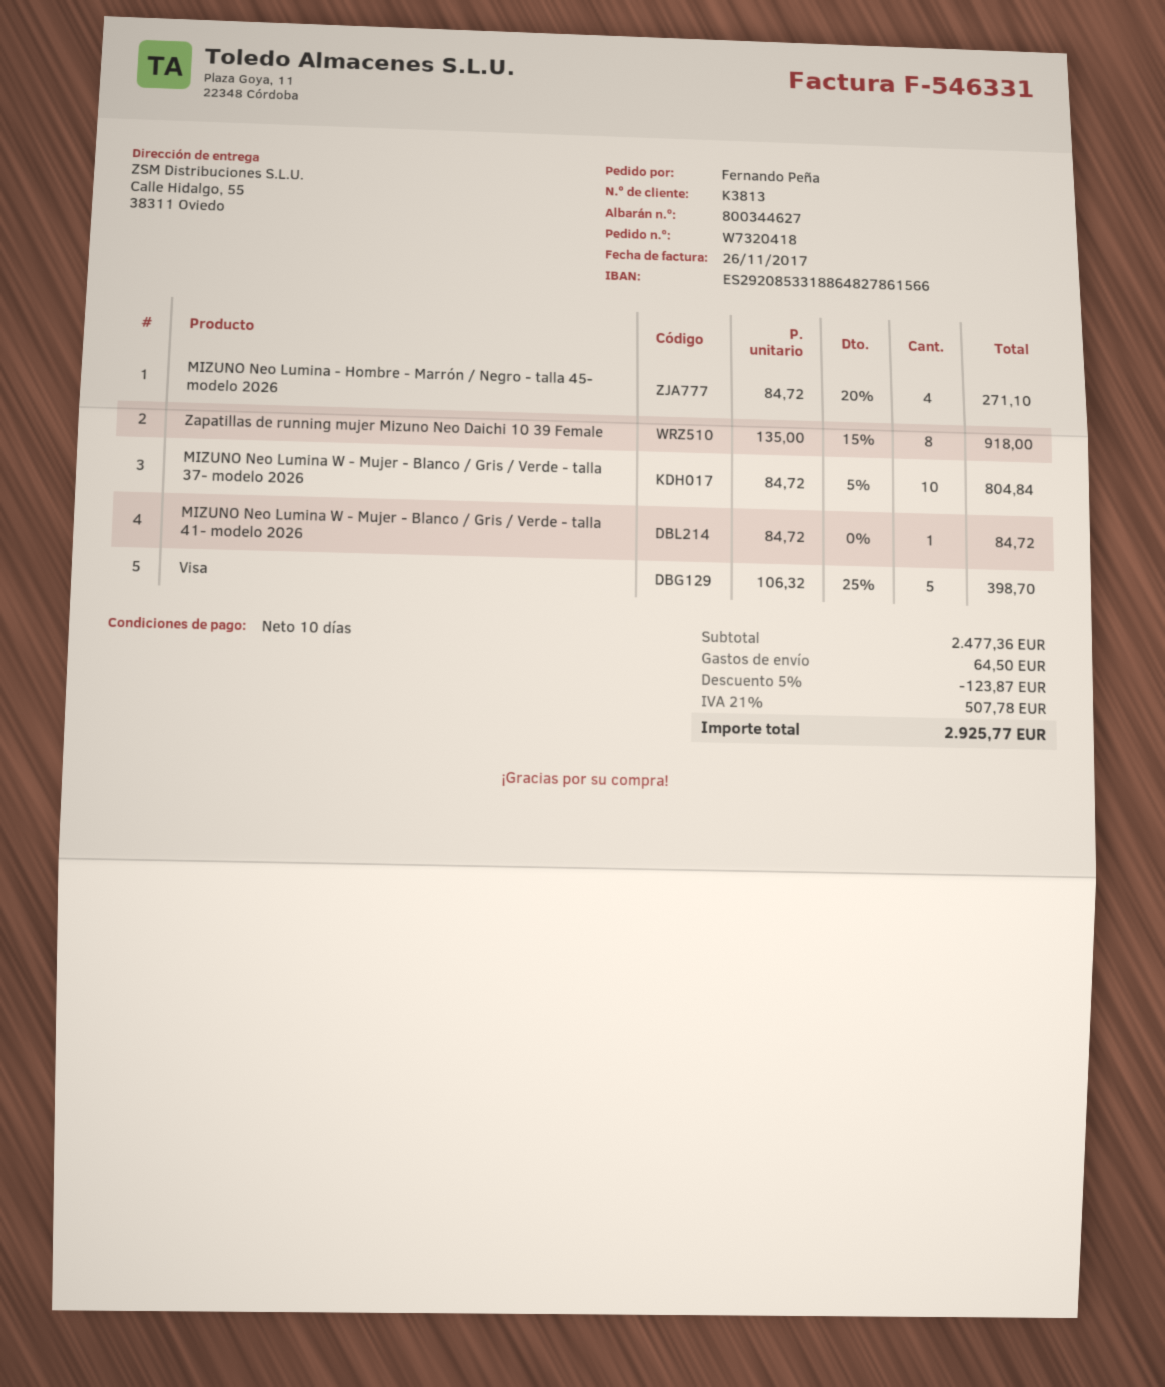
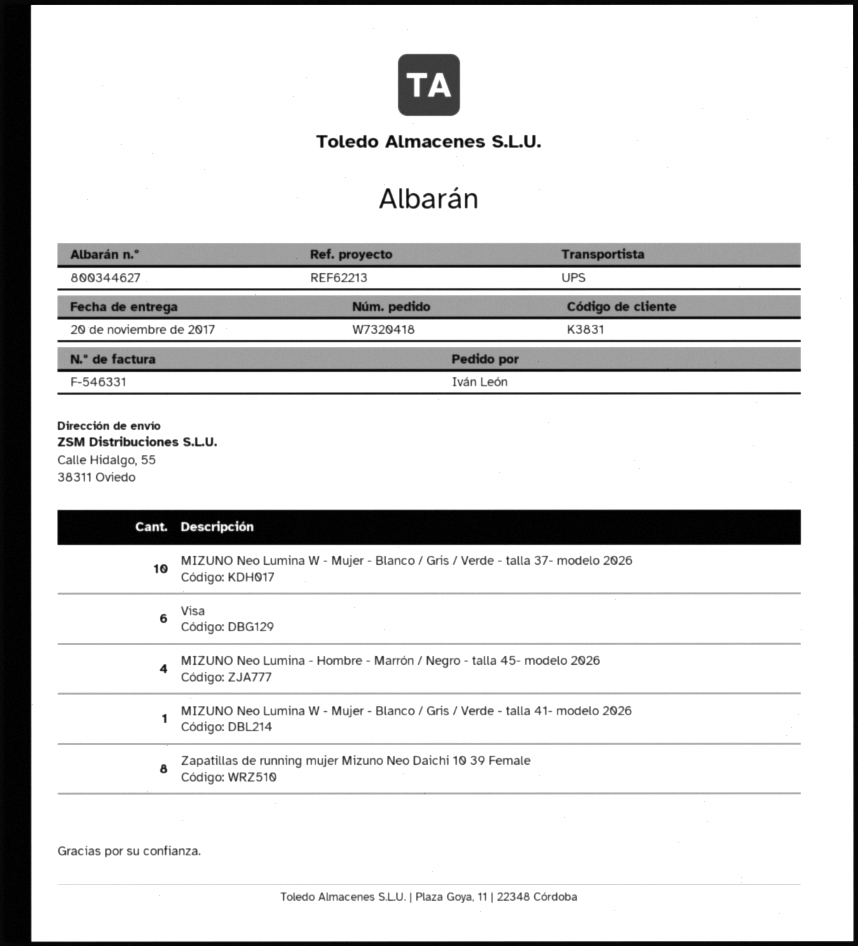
customer number: K3813 -> K3831
ordered by: Fernando Peña -> Iván León
Visa: 5 -> 6

